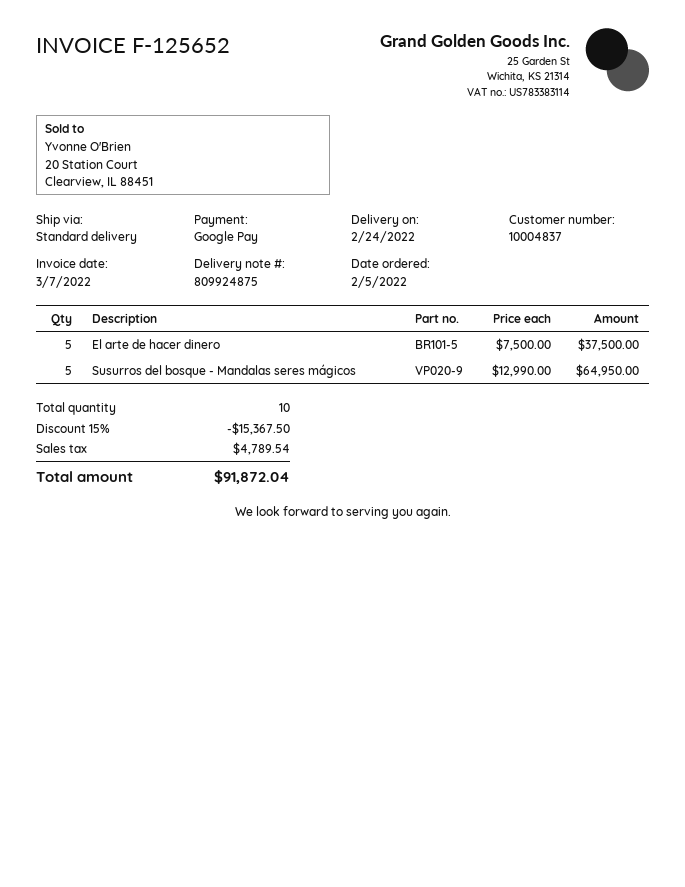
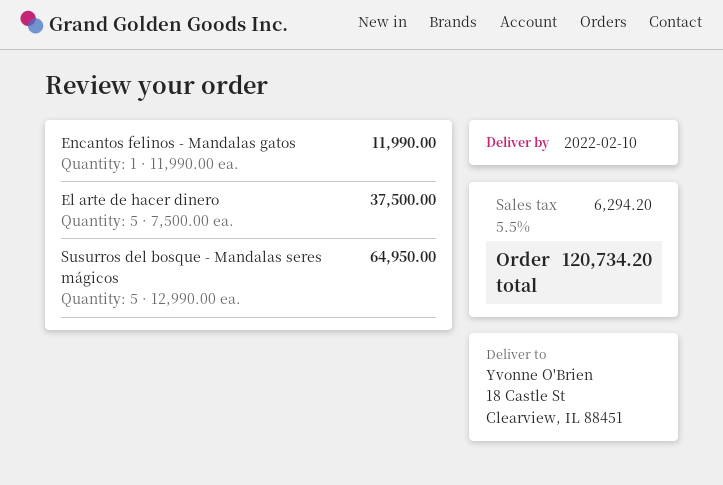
delivery date: 2022-02-24 -> 2022-02-10
Encantos felinos - Mandalas gatos: none -> 1 x 11990.00 = 11990.00
discount: 15% = 15367.50 -> none
tax: 4789.54 -> 6294.20
total: 91872.04 -> 120734.20

